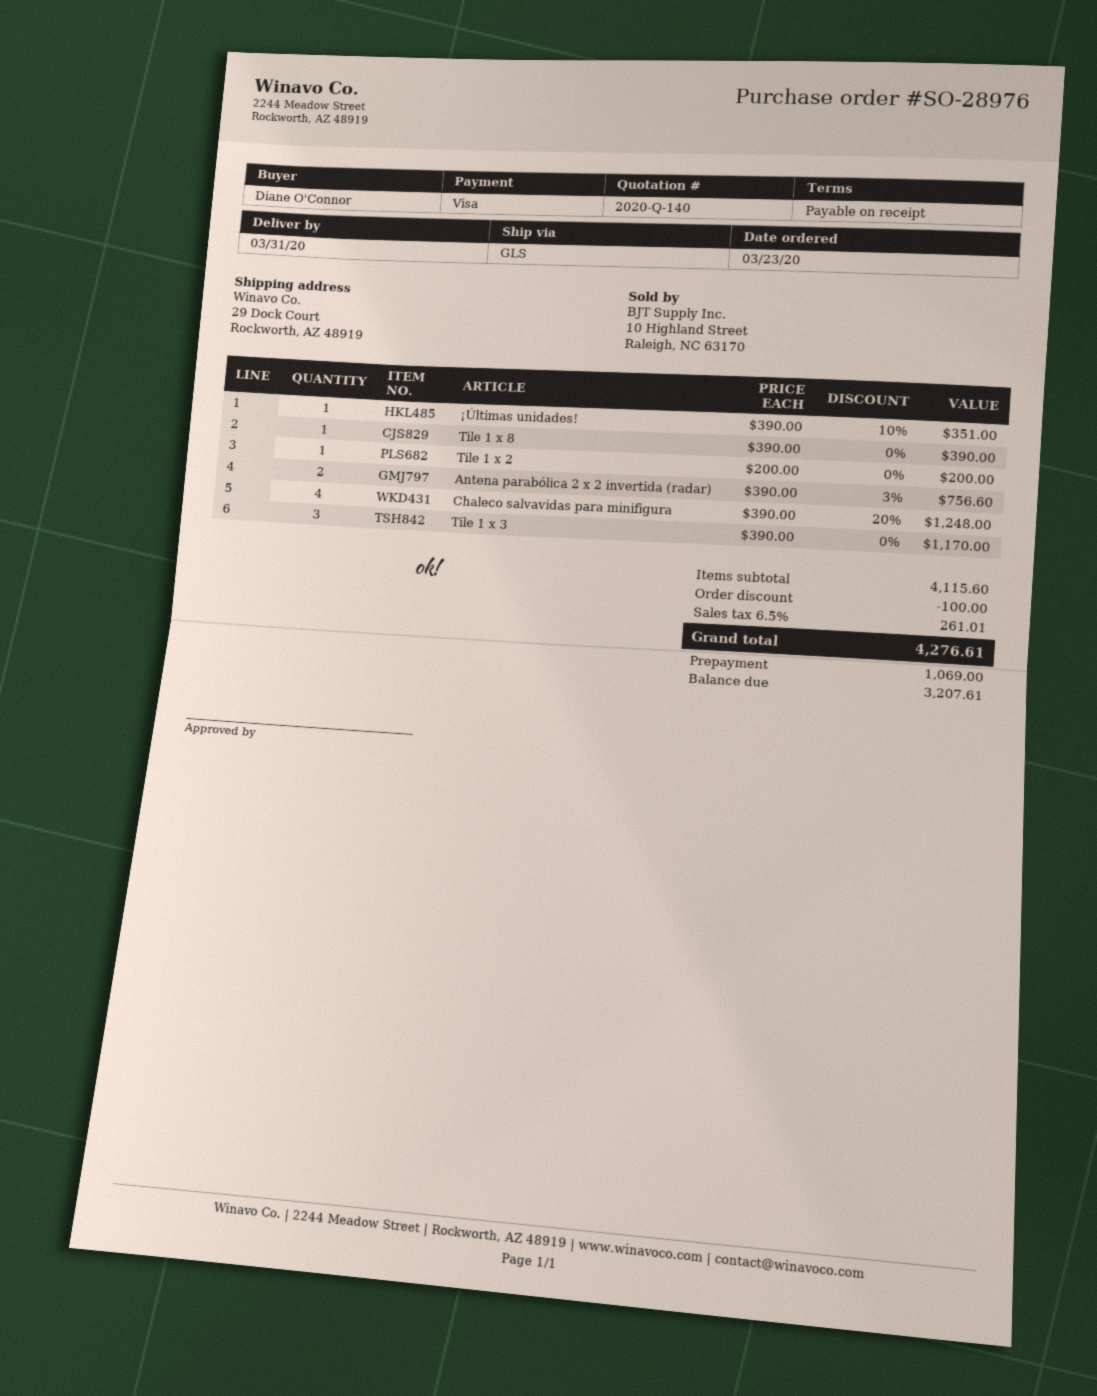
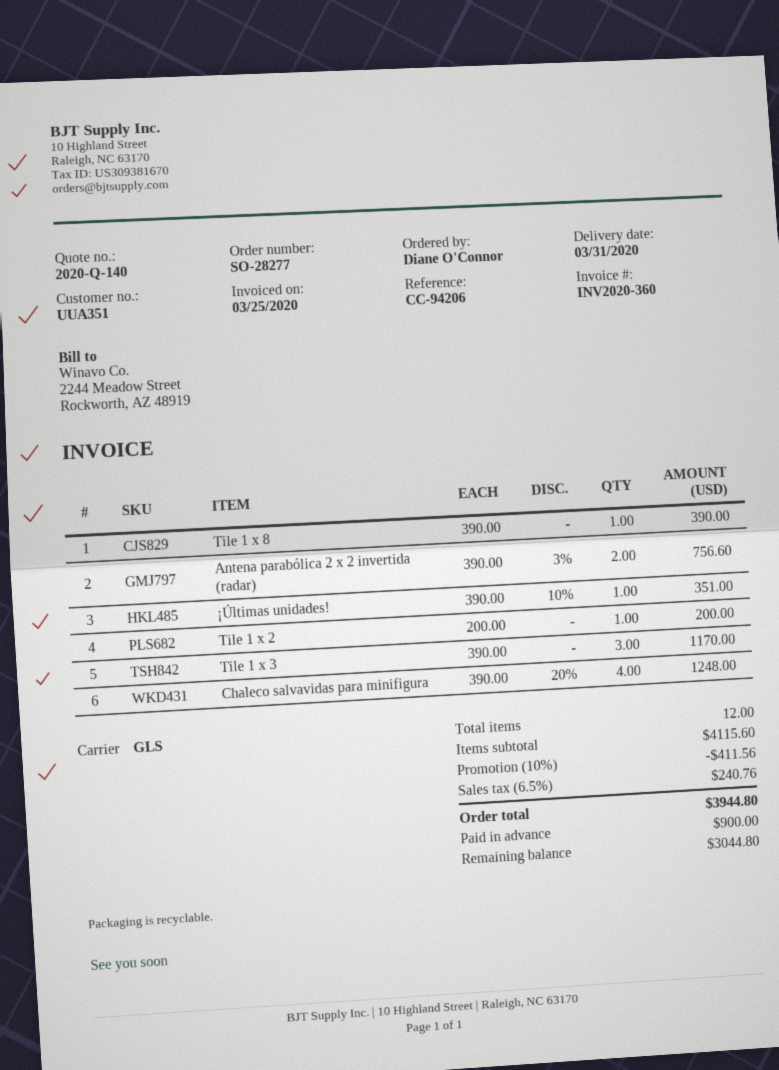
order number: SO-28976 -> SO-28277
discount: 100.00 -> 411.56
tax: 6.5% = 261.01 -> 6.5% = 240.76
total: 4276.61 -> 3944.80
deposit: 1069.00 -> 900.00
balance: 3207.61 -> 3044.80

